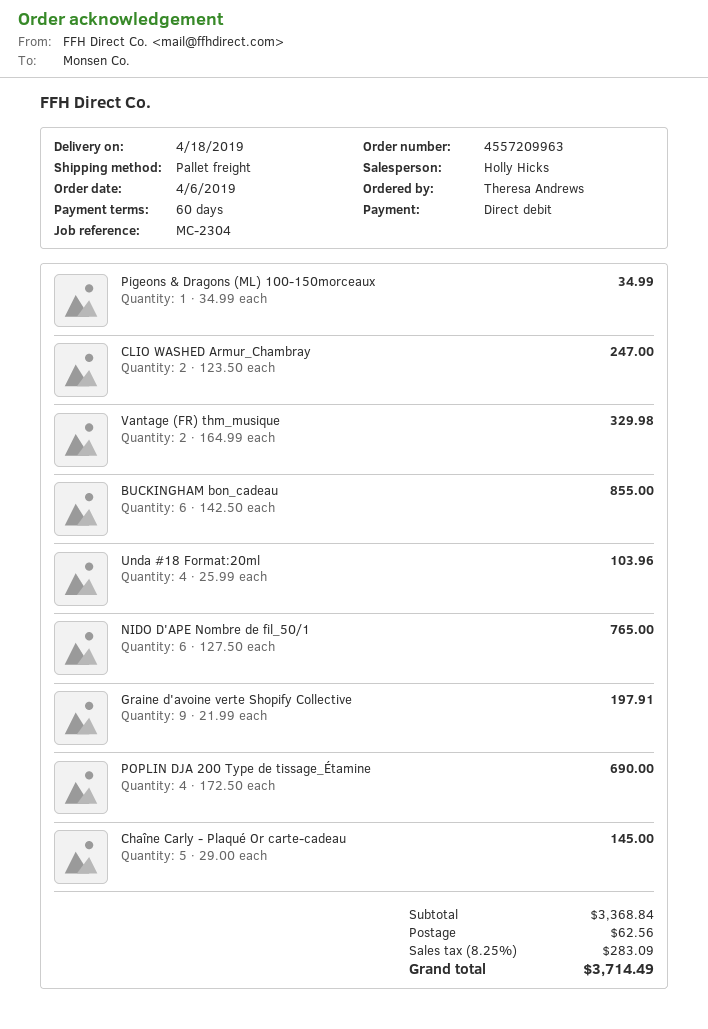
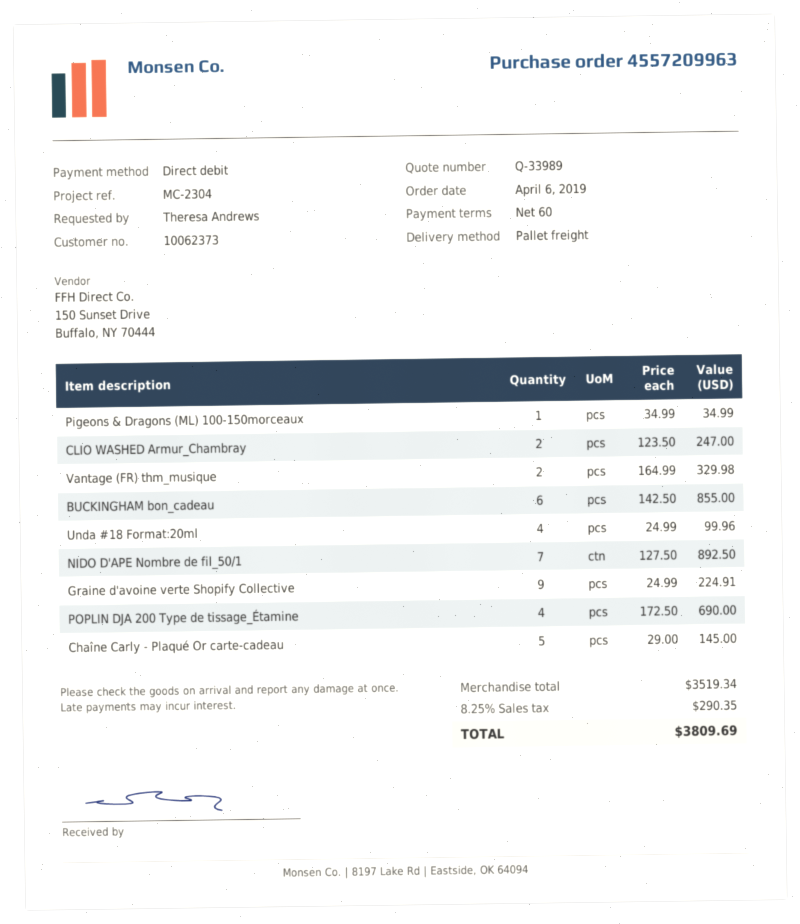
Unda #18 Format:20ml: 4 x 25.99 = 103.96 -> 4 x 24.99 = 99.96
NIDO D'APE Nombre de fil_50/1: 6 x 127.50 = 765.00 -> 7 x 127.50 = 892.50
Graine d'avoine verte Shopify Collective: 9 x 21.99 = 197.91 -> 9 x 24.99 = 224.91
subtotal: 3368.84 -> 3519.34
shipping: 62.56 -> none
tax: 8.25% = 283.09 -> 8.25% = 290.35
total: 3714.49 -> 3809.69

